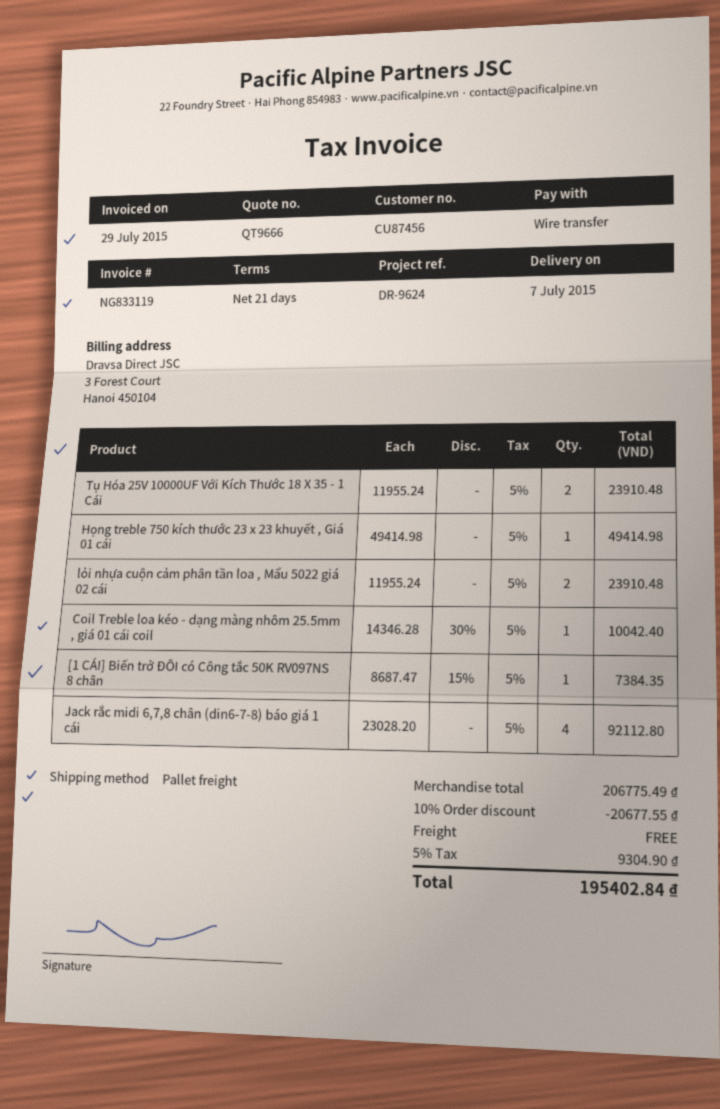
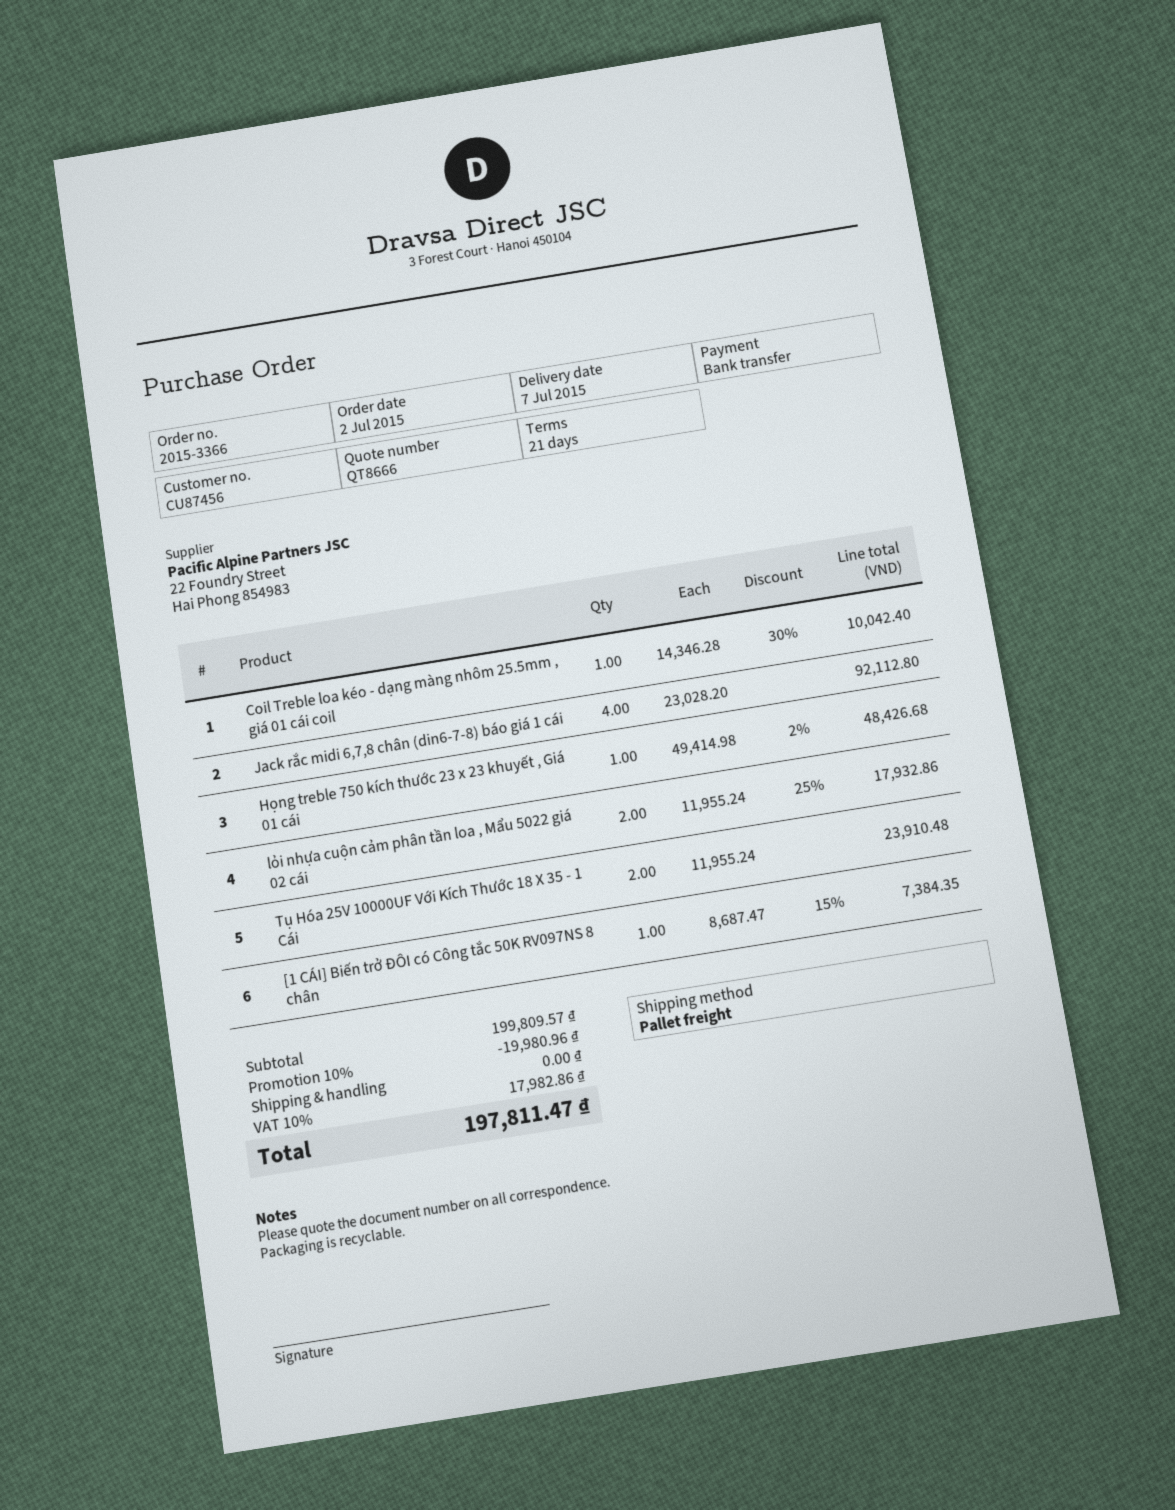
quote number: QT9666 -> QT8666
Họng treble 750 kích thước 23 x 23 khuyết , Giá 01 cái: 1 x 49414.98 = 49414.98 -> 1 x 49414.98 - 2% = 48426.68
lỏi nhựa cuộn cảm phân tần loa , Mẩu 5022 giá 02 cái: 2 x 11955.24 = 23910.48 -> 2 x 11955.24 - 25% = 17932.86
subtotal: 206775.49 -> 199809.57
discount: 10% = 20677.55 -> 10% = 19980.96
tax: 5% = 9304.90 -> 10% = 17982.86
total: 195402.84 -> 197811.47

